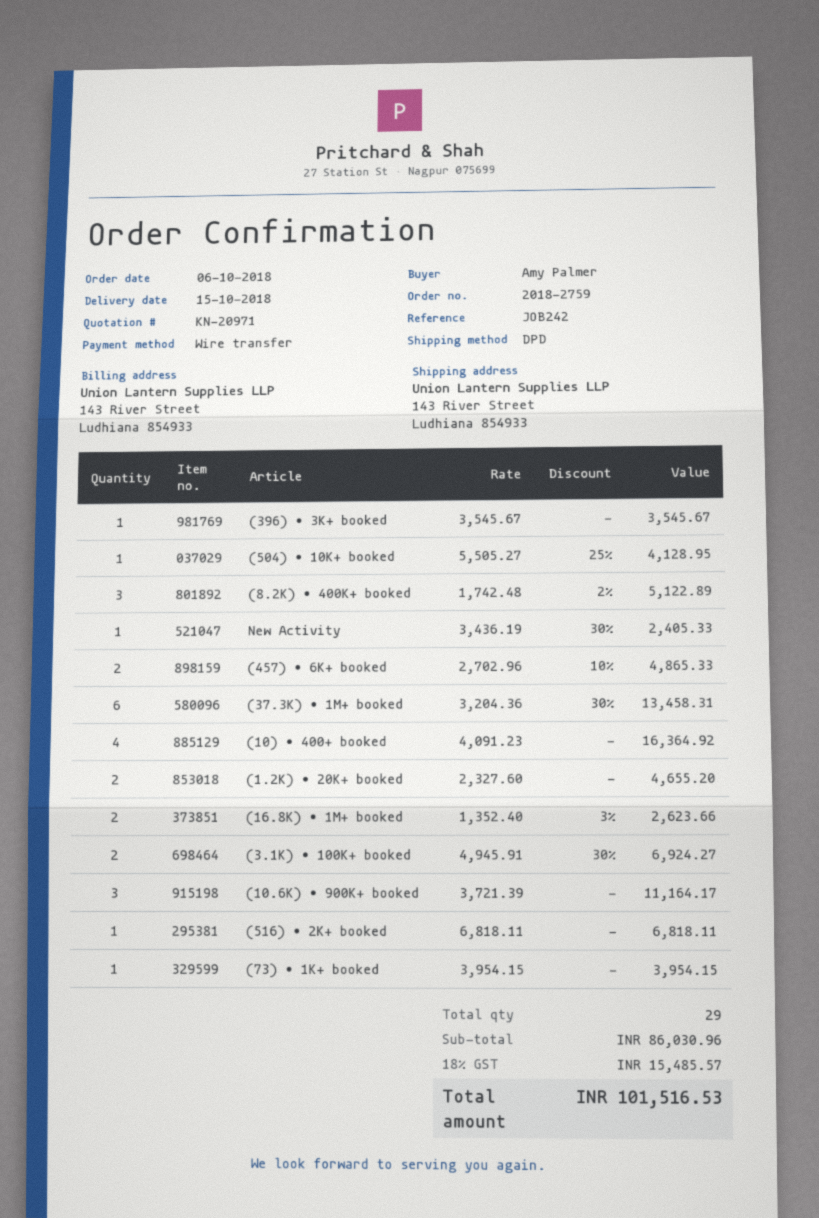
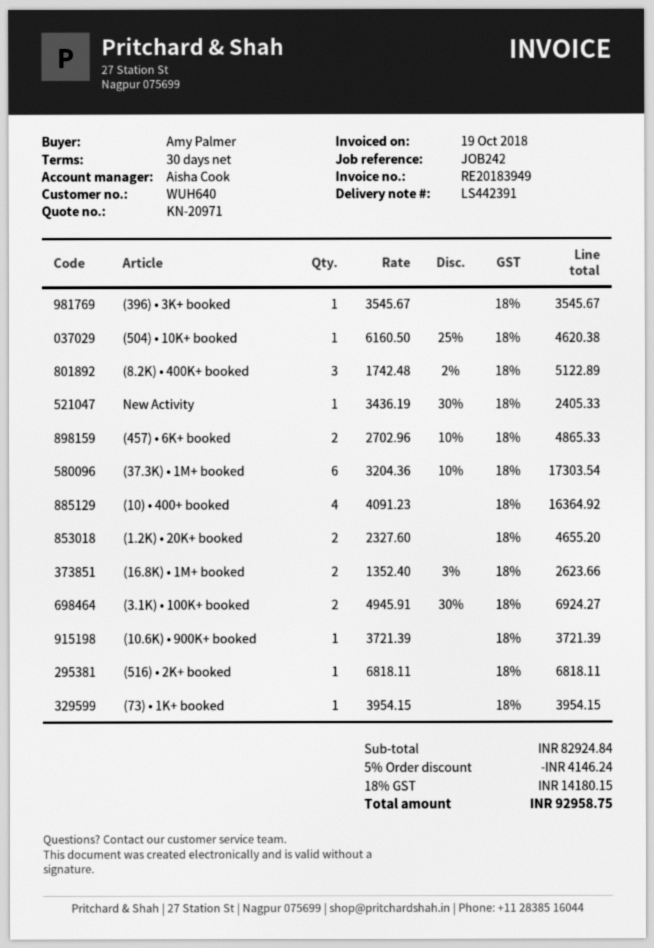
(504) • 10K+ booked: 1 x 5505.27 - 25% = 4128.95 -> 1 x 6160.50 - 25% = 4620.38
(37.3K) • 1M+ booked: 6 x 3204.36 - 30% = 13458.31 -> 6 x 3204.36 - 10% = 17303.54
(10.6K) • 900K+ booked: 3 x 3721.39 = 11164.17 -> 1 x 3721.39 = 3721.39
subtotal: 86030.96 -> 82924.84
discount: none -> 5% = 4146.24
tax: 18% = 15485.57 -> 18% = 14180.15
total: 101516.53 -> 92958.75

